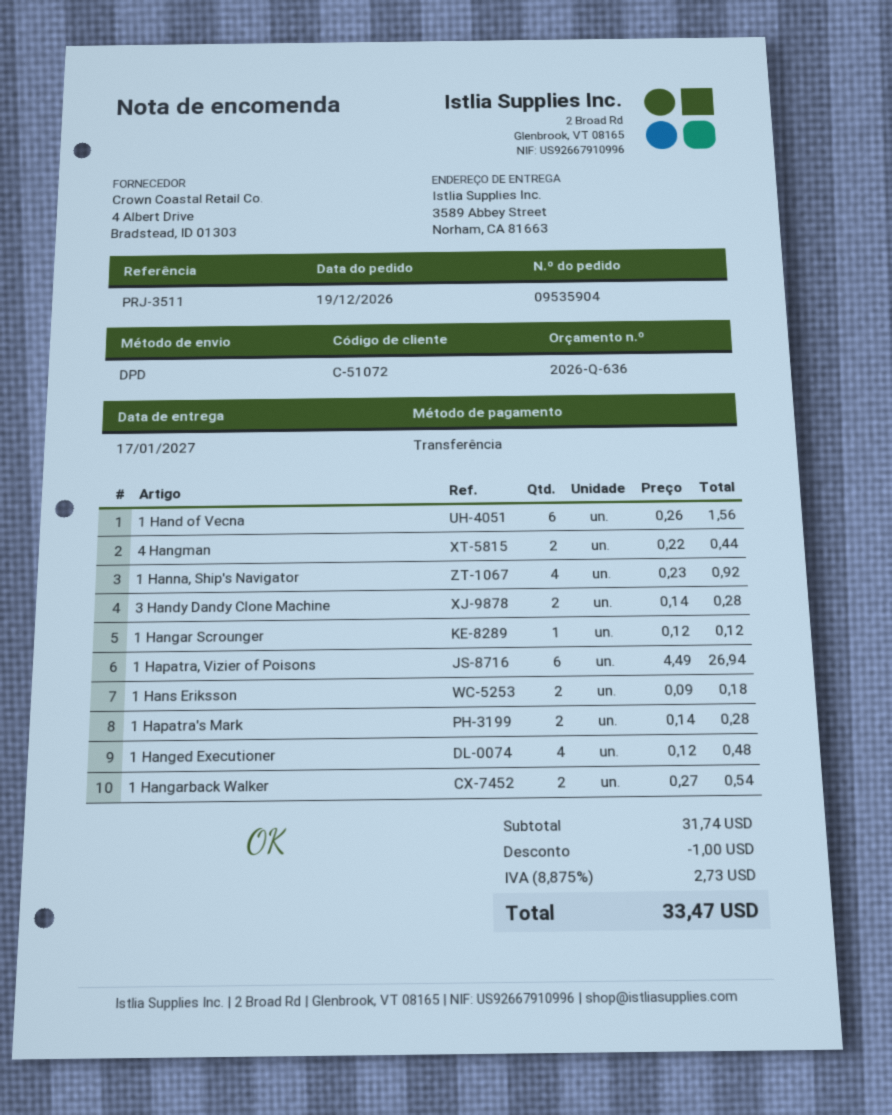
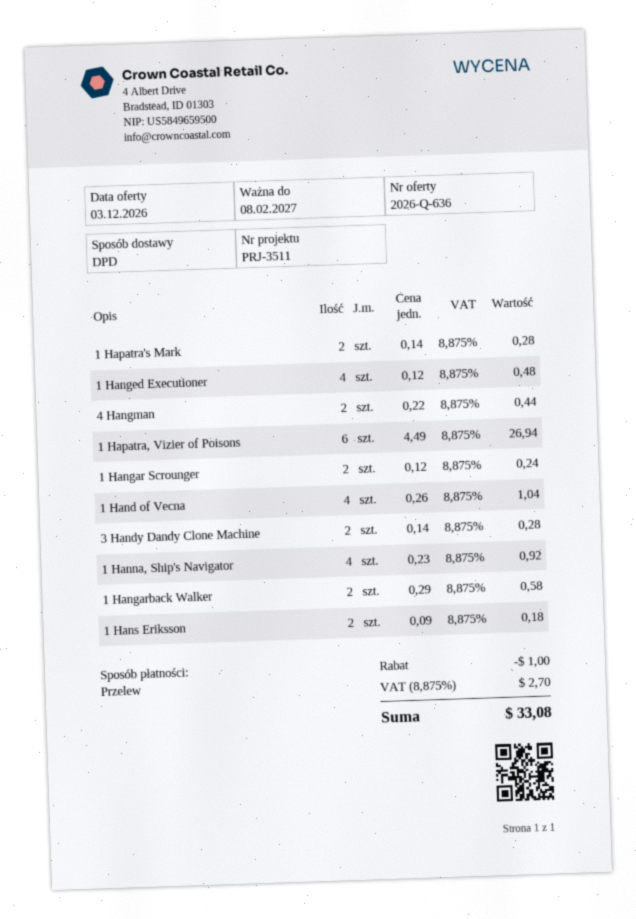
1 Hand of Vecna: 6 x 0.26 = 1.56 -> 4 x 0.26 = 1.04
1 Hangar Scrounger: 1 x 0.12 = 0.12 -> 2 x 0.12 = 0.24
1 Hangarback Walker: 2 x 0.27 = 0.54 -> 2 x 0.29 = 0.58
tax: 8.875% = 2.73 -> 8.875% = 2.70
total: 33.47 -> 33.08

